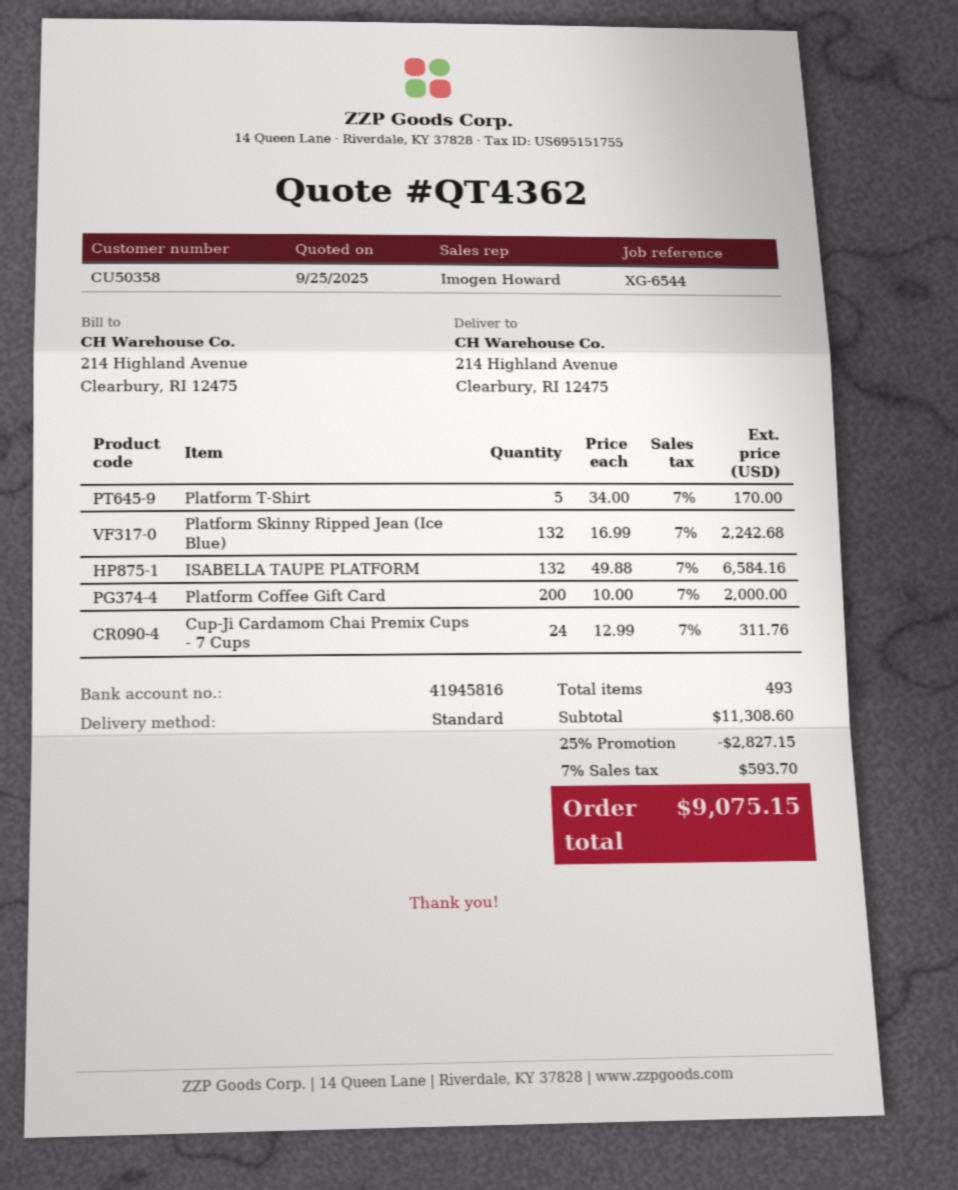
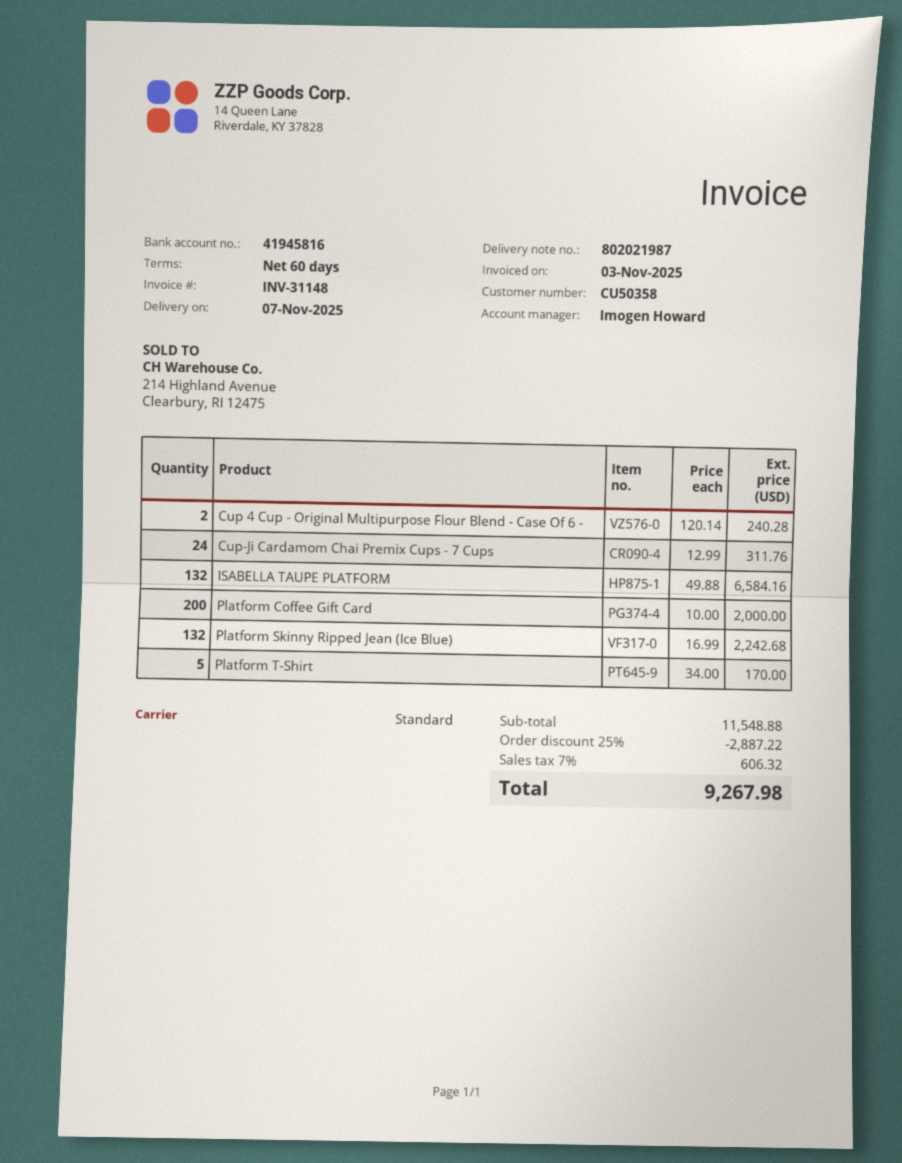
Cup 4 Cup - Original Multipurpose Flour Blend - Case Of 6 -: none -> 2 x 120.14 = 240.28
subtotal: 11308.60 -> 11548.88
discount: 25% = 2827.15 -> 25% = 2887.22
tax: 7% = 593.70 -> 7% = 606.32
total: 9075.15 -> 9267.98

